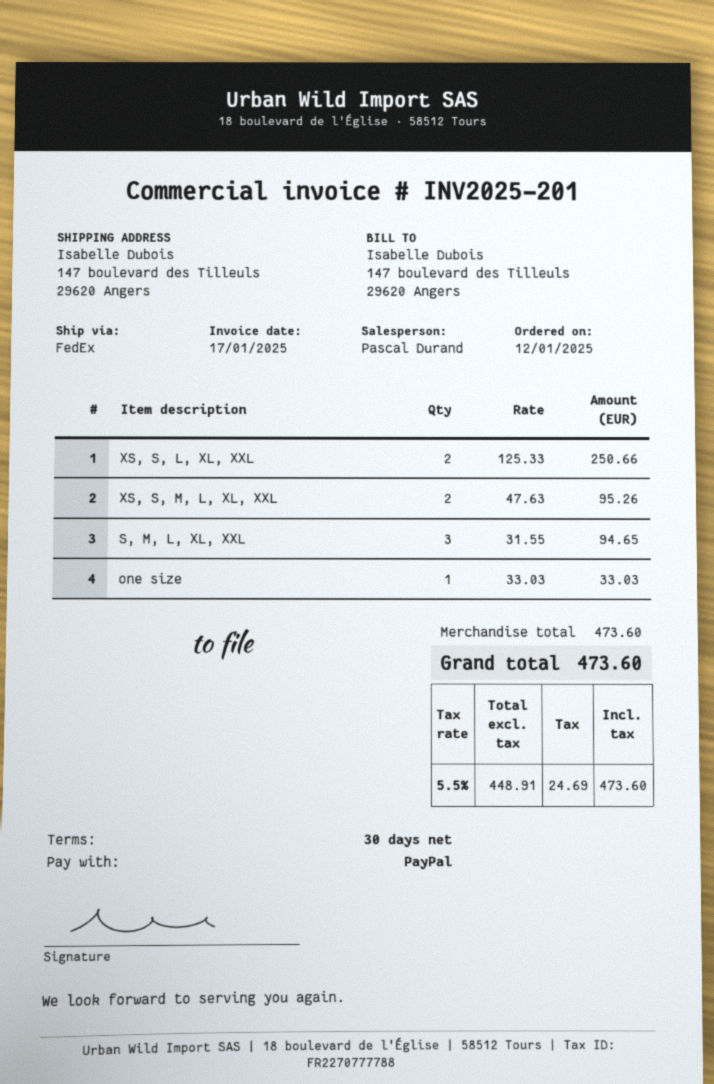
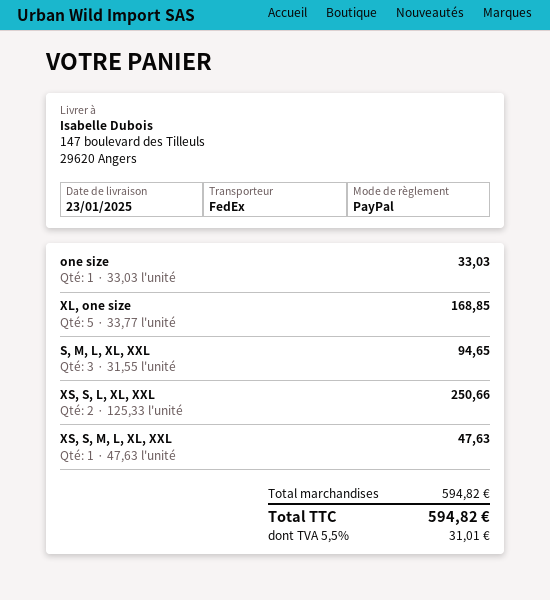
XS, S, M, L, XL, XXL: 2 x 47.63 = 95.26 -> 1 x 47.63 = 47.63
XL, one size: none -> 5 x 33.77 = 168.85
subtotal: 473.60 -> 594.82
tax: 5.5% = 24.69 -> 5.5% = 31.01
total: 473.60 -> 594.82

